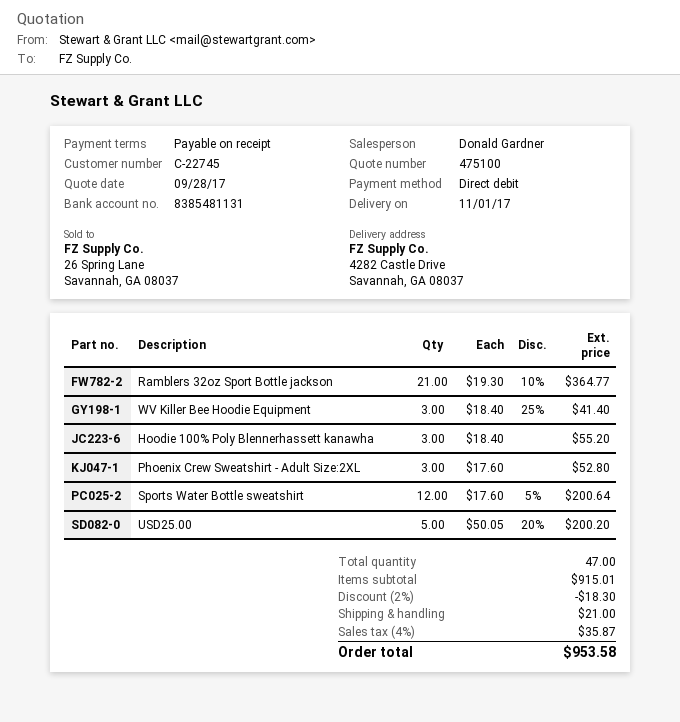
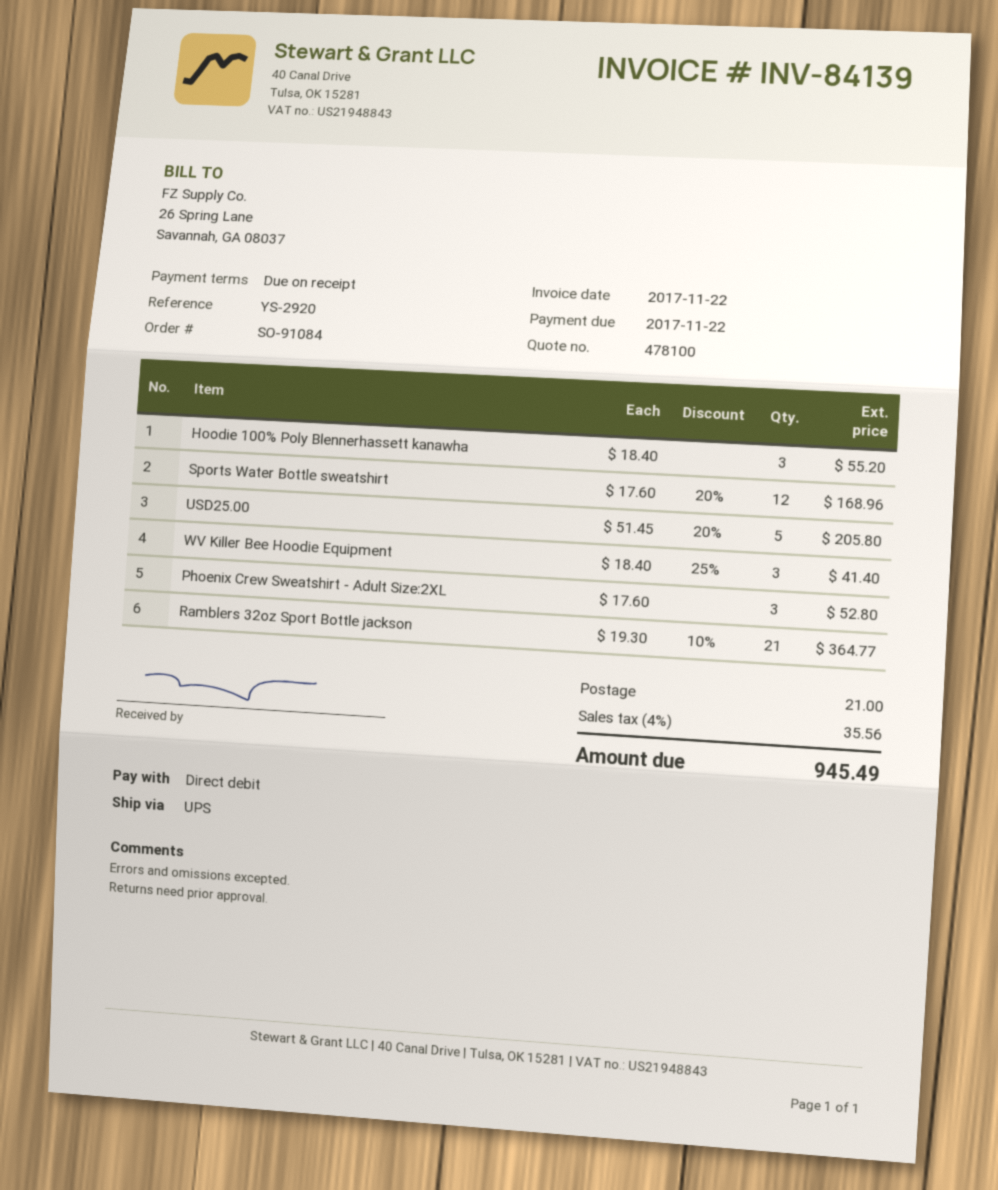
quote number: 475100 -> 478100
Sports Water Bottle sweatshirt: 12 x 17.60 - 5% = 200.64 -> 12 x 17.60 - 20% = 168.96
USD25.00: 5 x 50.05 - 20% = 200.20 -> 5 x 51.45 - 20% = 205.80
discount: 2% = 18.30 -> none
tax: 4% = 35.87 -> 4% = 35.56
total: 953.58 -> 945.49

